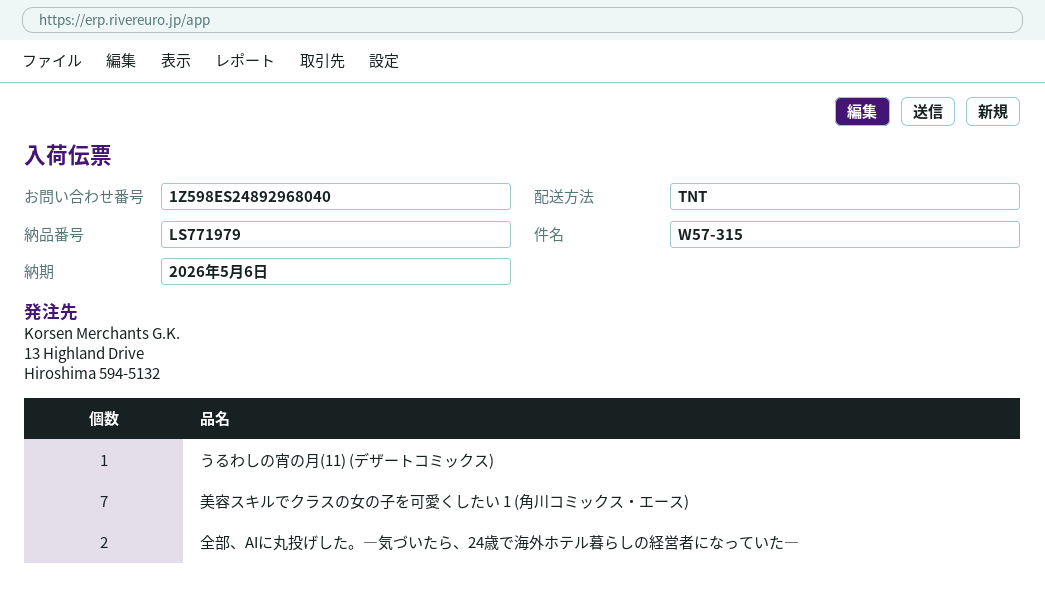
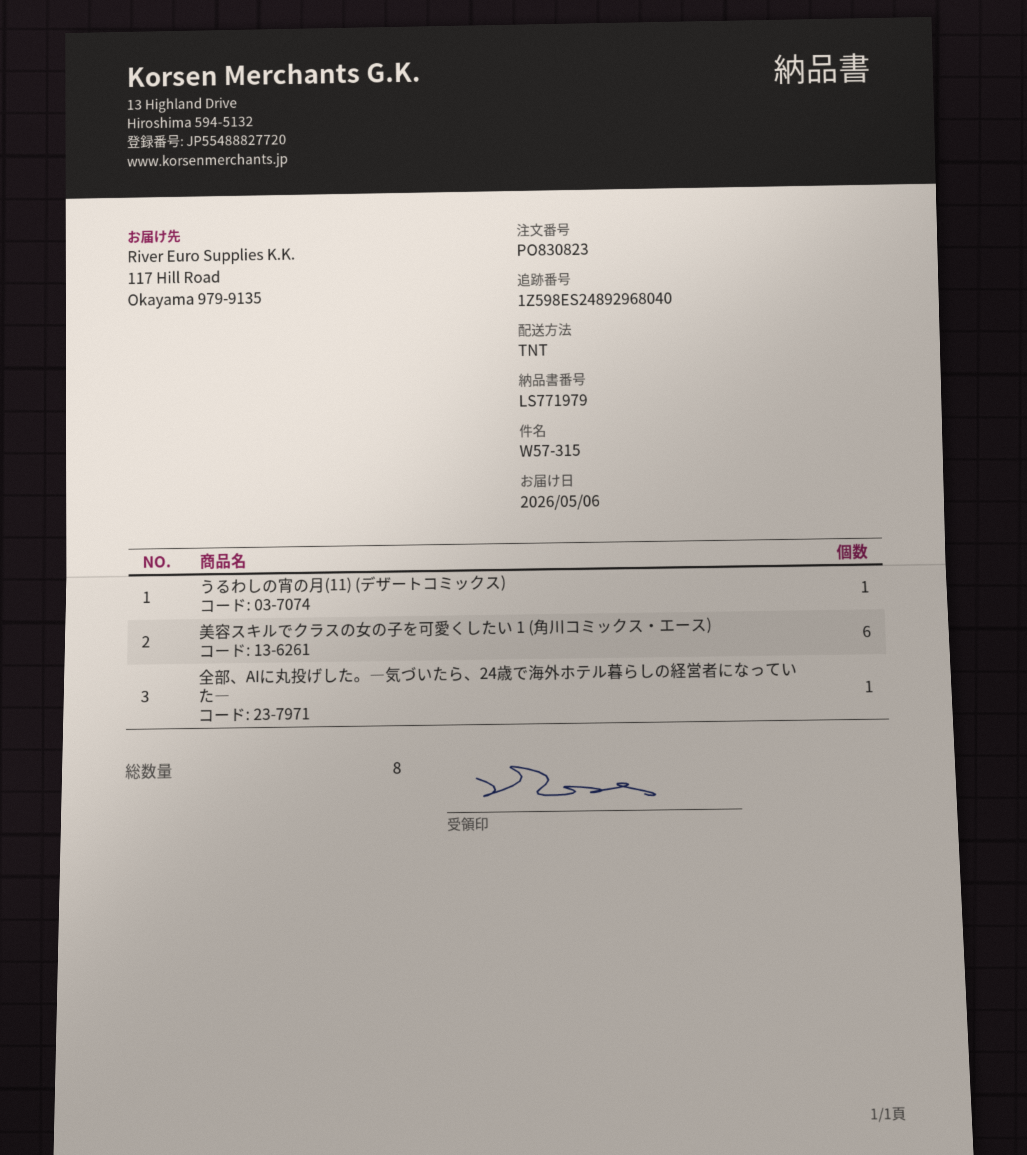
美容スキルでクラスの女の子を可愛くしたい 1 (角川コミックス・エース): 7 -> 6
全部、AIに丸投げした。―気づいたら、24歳で海外ホテル暮らしの経営者になっていた―: 2 -> 1

